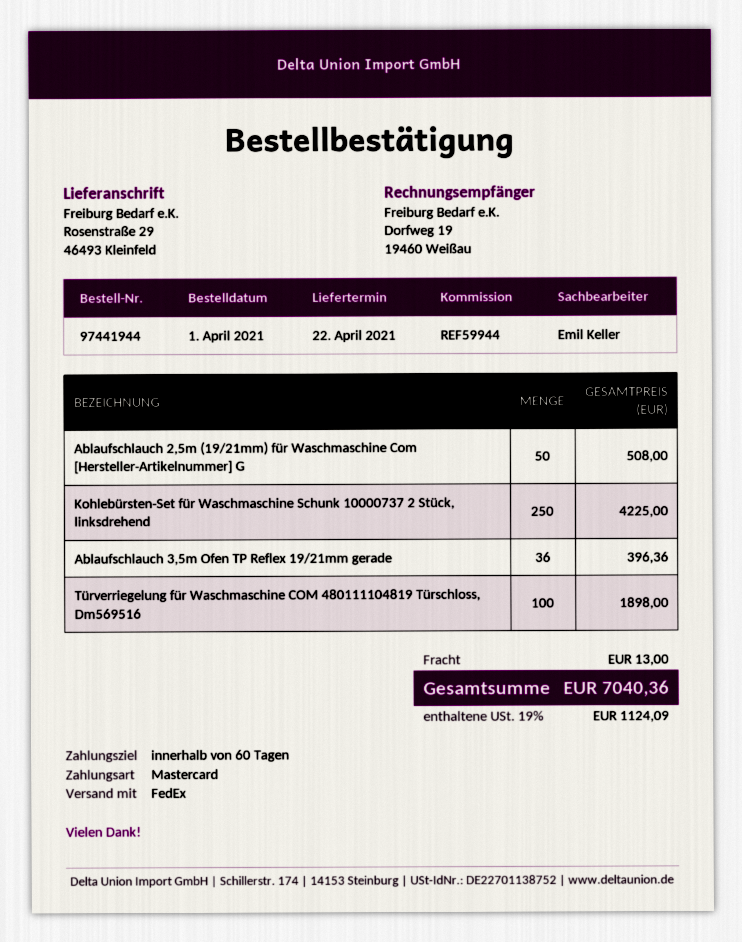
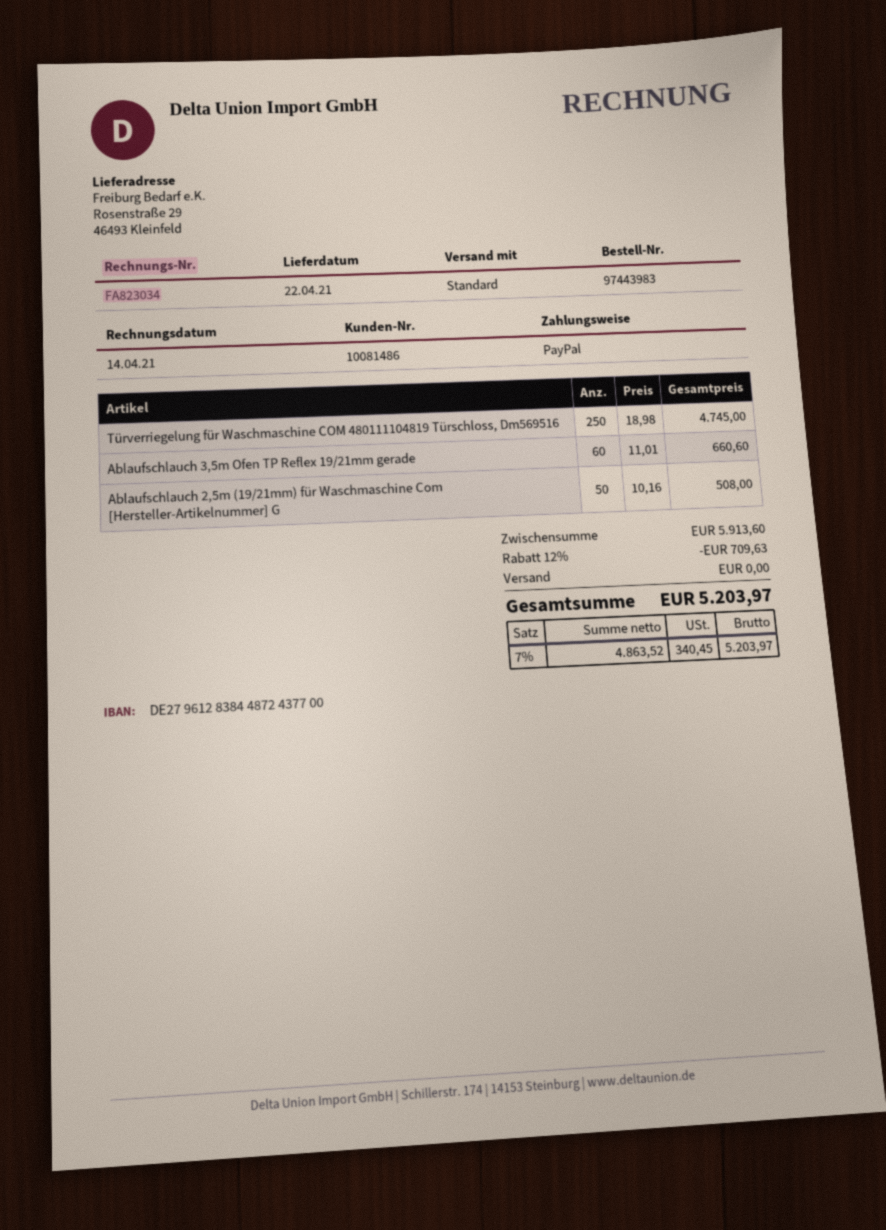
order number: 97441944 -> 97443983
payment method: Mastercard -> PayPal
shipping method: FedEx -> standard
Kohlebürsten-Set für Waschmaschine Schunk 10000737 2 Stück, linksdrehend: 250 for 4225.00 -> none
Ablaufschlauch 3,5m Ofen TP Reflex 19/21mm gerade: 36 for 396.36 -> 60 for 660.60
Türverriegelung für Waschmaschine COM 480111104819 Türschloss, Dm569516: 100 for 1898.00 -> 250 for 4745.00
discount: none -> 12% = 709.63
shipping: 13.00 -> 0.00
tax: 19% = 1124.09 -> 7% = 340.45
total: 7040.36 -> 5203.97

